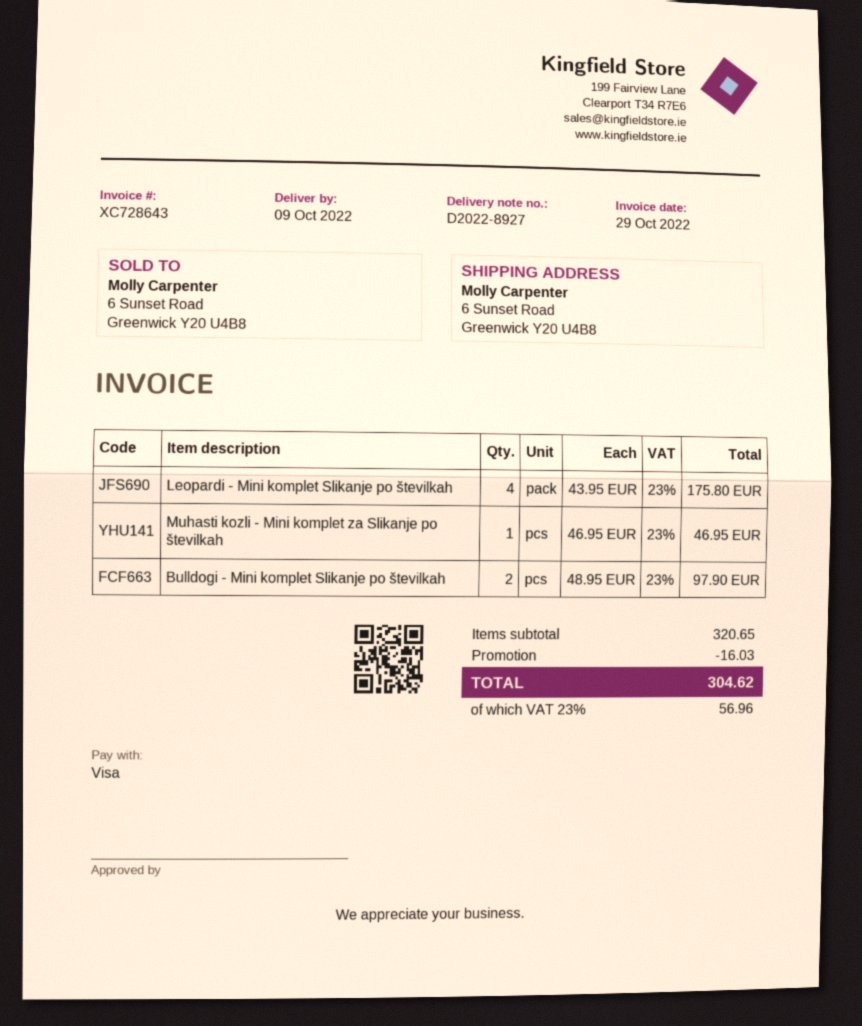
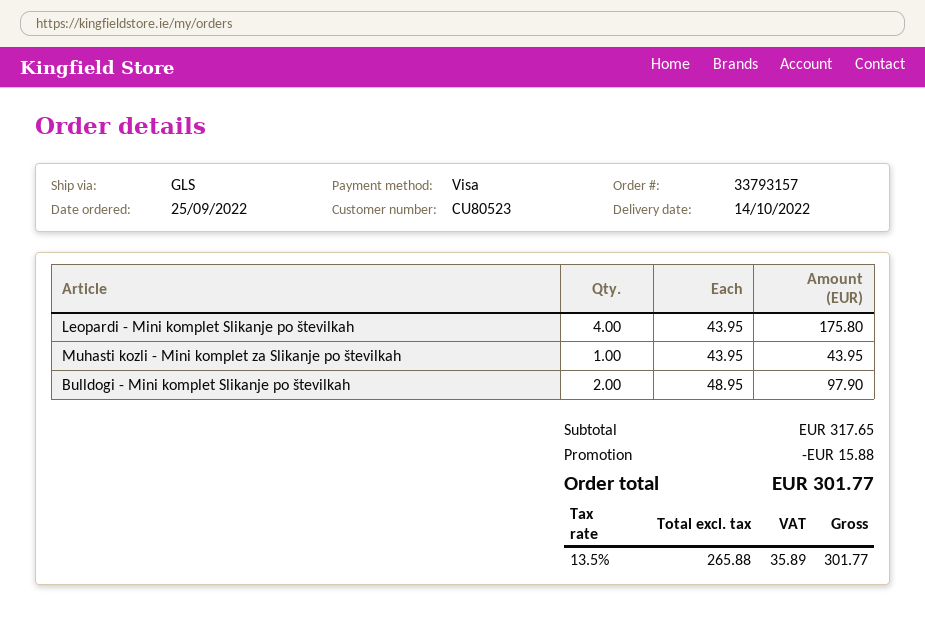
delivery date: 2022-10-09 -> 2022-10-14
Muhasti kozli - Mini komplet za Slikanje po številkah: 1 x 46.95 = 46.95 -> 1 x 43.95 = 43.95
subtotal: 320.65 -> 317.65
discount: 16.03 -> 15.88
tax: 23% = 56.96 -> 13.5% = 35.89
total: 304.62 -> 301.77

